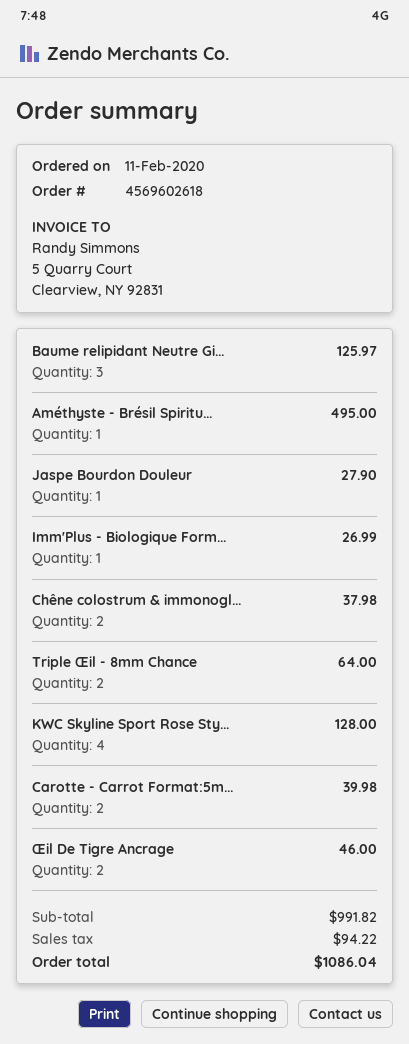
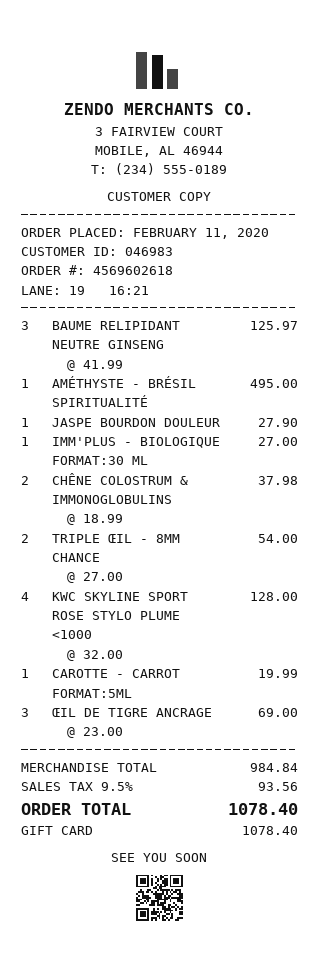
Imm'Plus - Biologique Form...: 1 for 26.99 -> 1 for 27.00
Triple Œil - 8mm Chance: 2 for 64.00 -> 2 for 54.00
Carotte - Carrot Format:5m...: 2 for 39.98 -> 1 for 19.99
Œil De Tigre Ancrage: 2 for 46.00 -> 3 for 69.00
subtotal: 991.82 -> 984.84
tax: 94.22 -> 93.56
total: 1086.04 -> 1078.40

